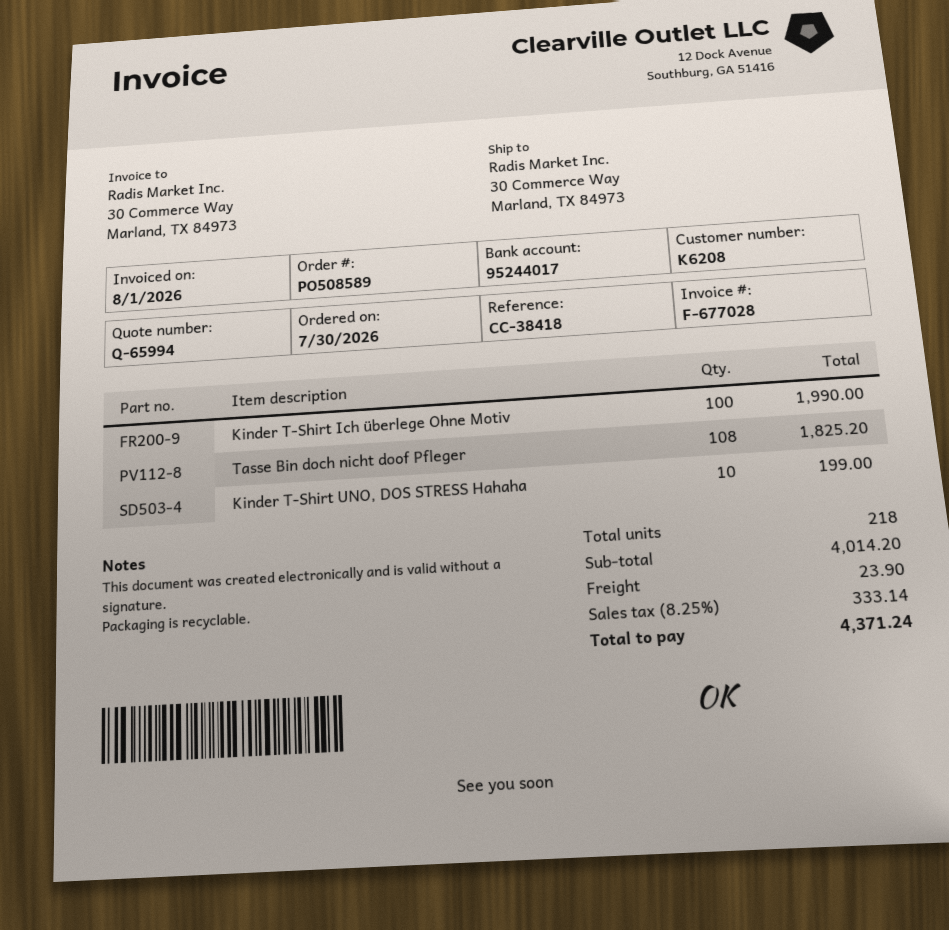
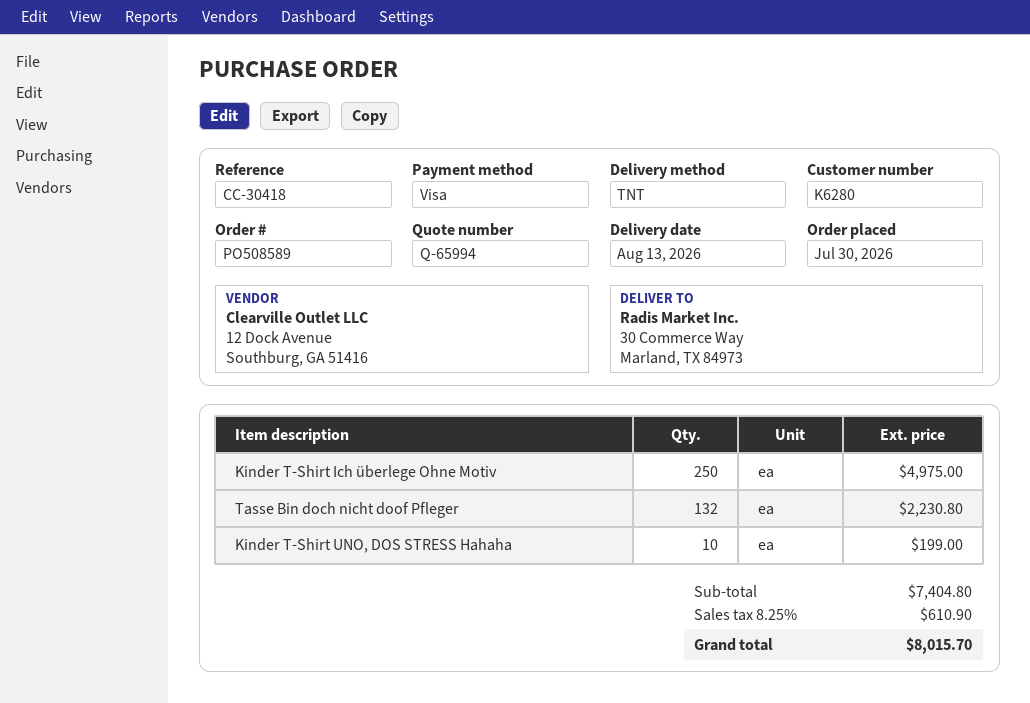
customer number: K6208 -> K6280
reference: CC-38418 -> CC-30418
Kinder T-Shirt Ich überlege Ohne Motiv: 100 for 1990.00 -> 250 for 4975.00
Tasse Bin doch nicht doof Pfleger: 108 for 1825.20 -> 132 for 2230.80
subtotal: 4014.20 -> 7404.80
shipping: 23.90 -> none
tax: 8.25% = 333.14 -> 8.25% = 610.90
total: 4371.24 -> 8015.70

